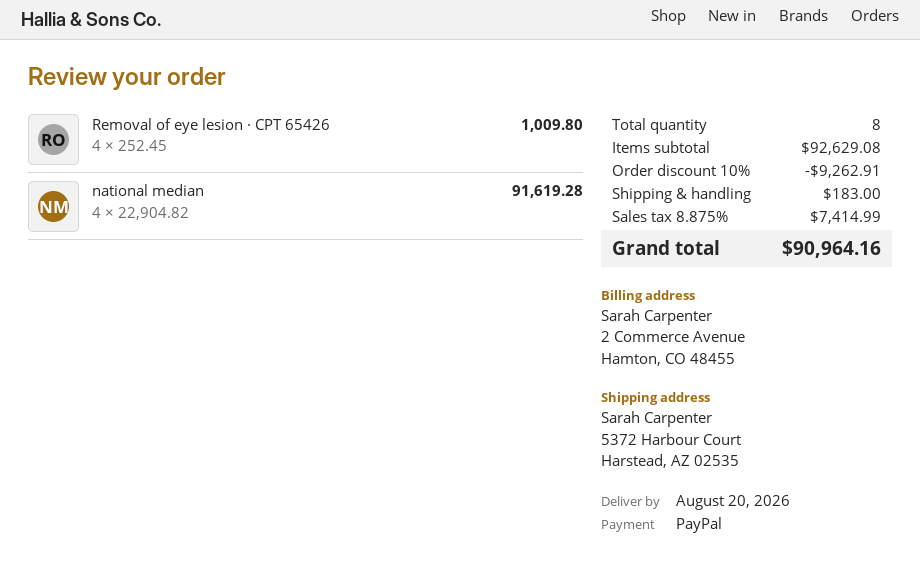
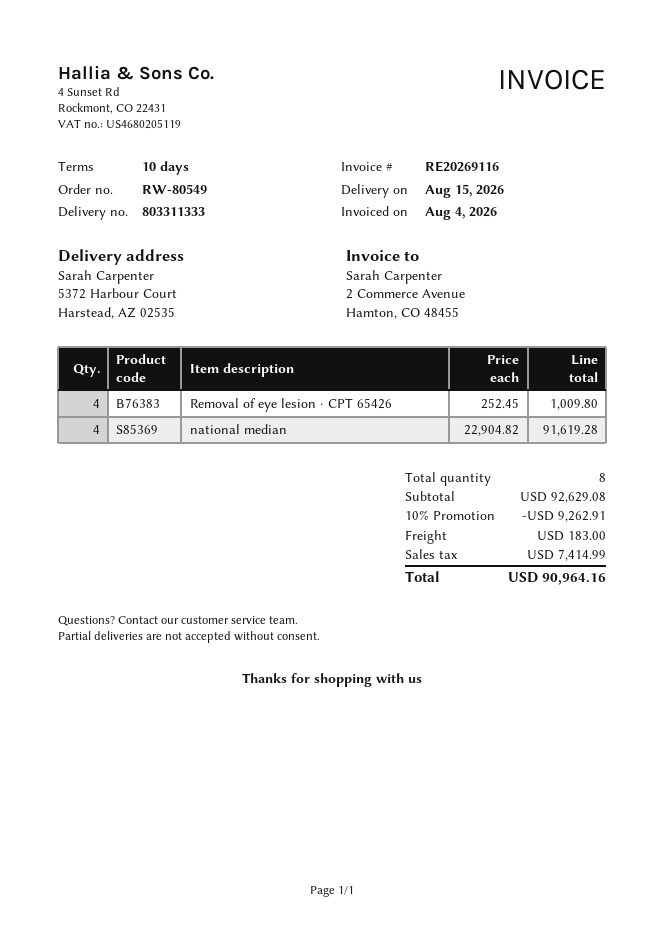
delivery date: 2026-08-20 -> 2026-08-15

